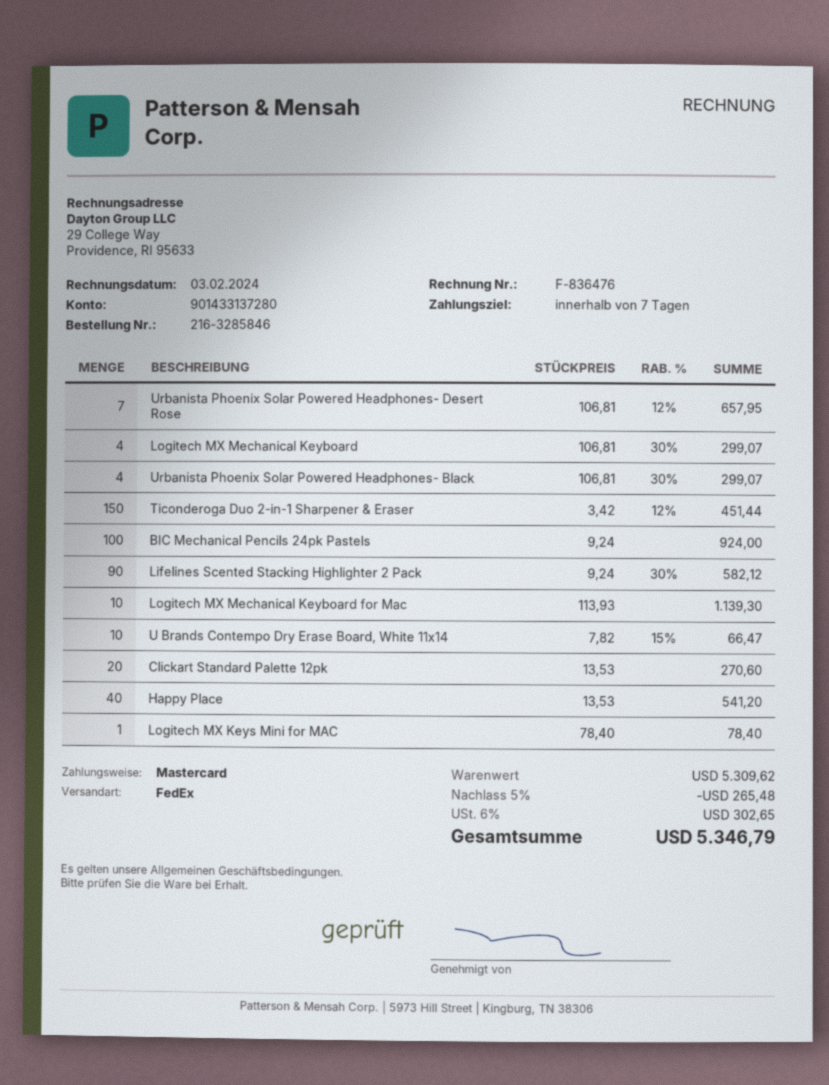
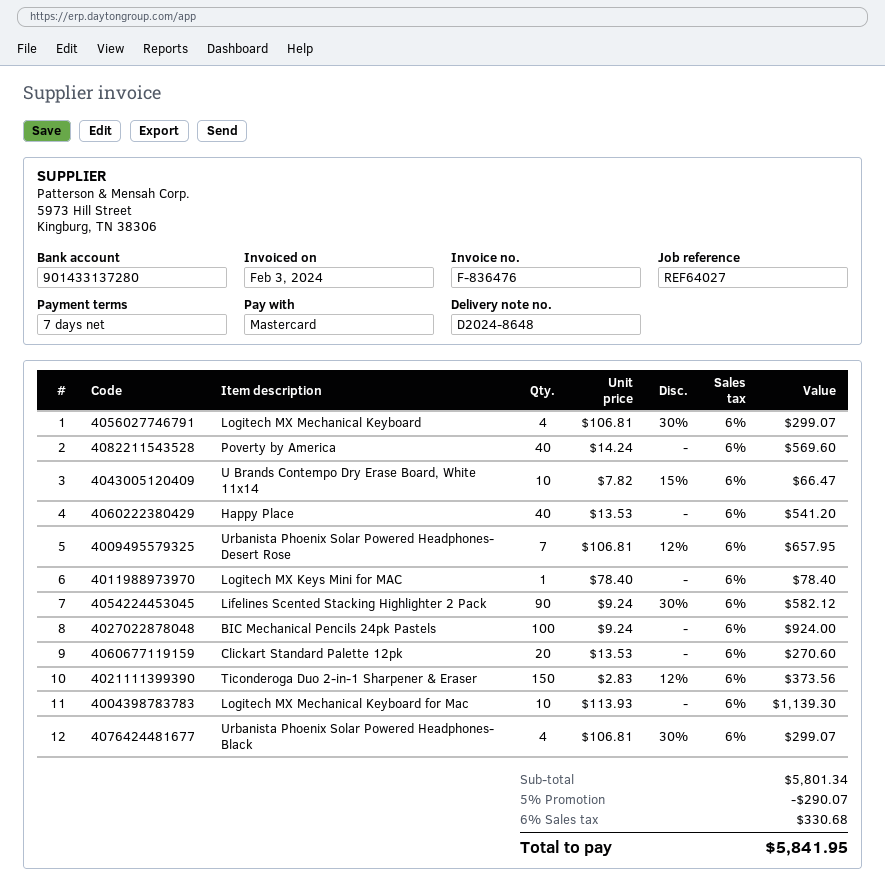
Ticonderoga Duo 2-in-1 Sharpener & Eraser: 150 x 3.42 - 12% = 451.44 -> 150 x 2.83 - 12% = 373.56
Poverty by America: none -> 40 x 14.24 = 569.60
subtotal: 5309.62 -> 5801.34
discount: 5% = 265.48 -> 5% = 290.07
tax: 6% = 302.65 -> 6% = 330.68
total: 5346.79 -> 5841.95

